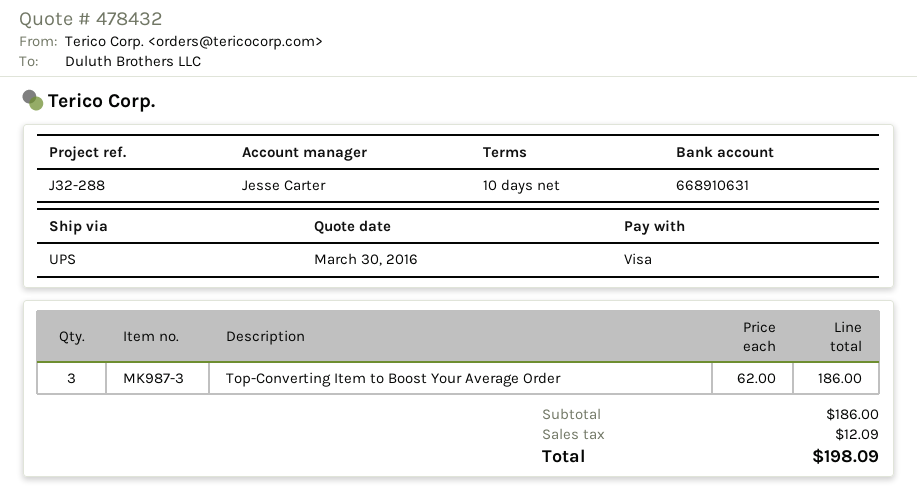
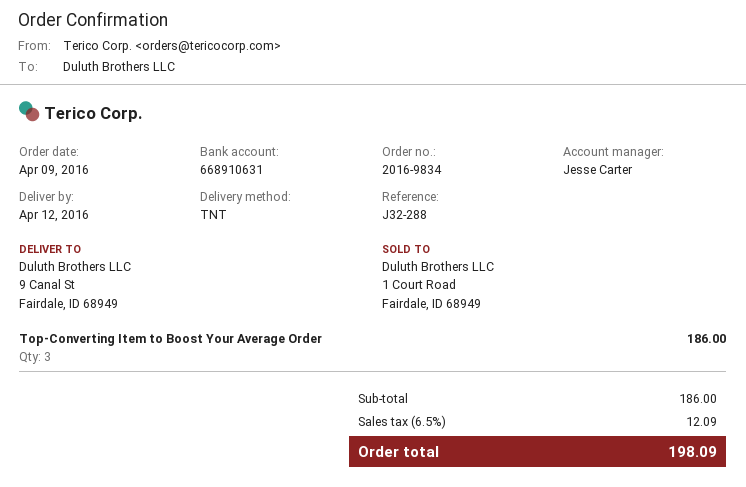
shipping method: UPS -> TNT

